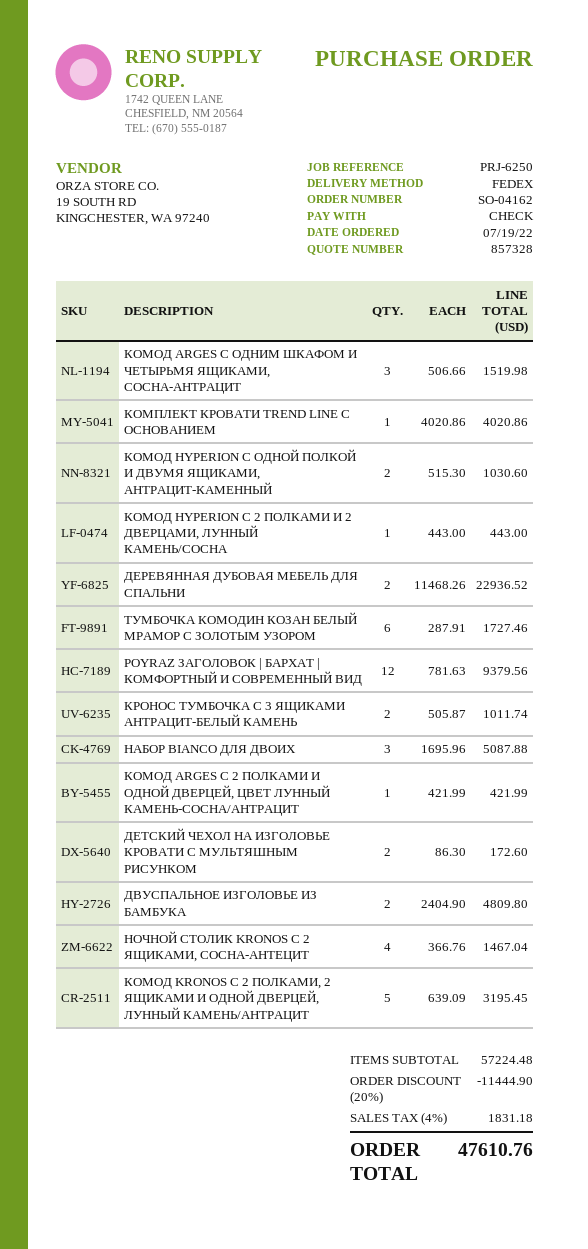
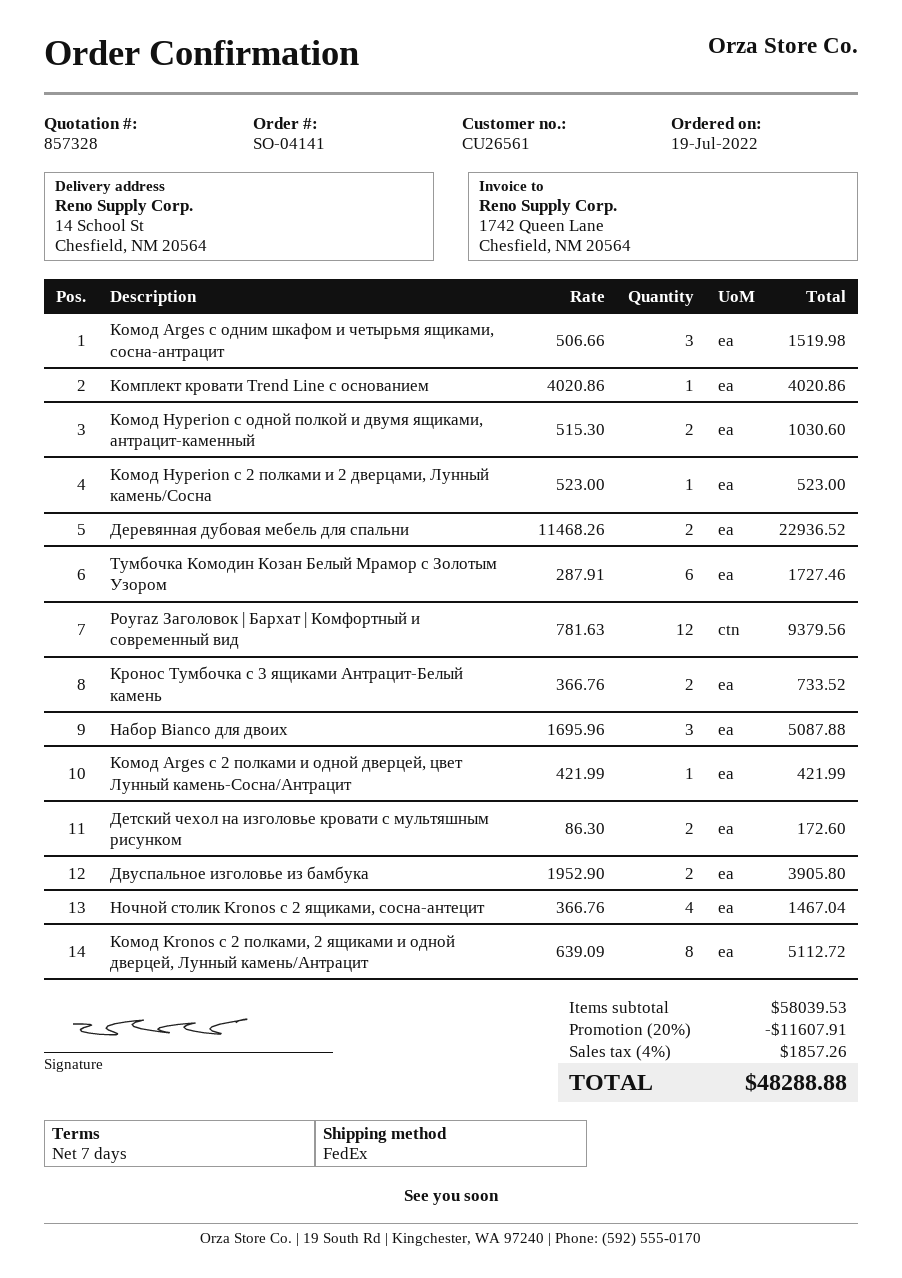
order number: SO-04162 -> SO-04141
КОМОД HYPERION С 2 ПОЛКАМИ И 2 ДВЕРЦАМИ, ЛУННЫЙ КАМЕНЬ/СОСНА: 1 x 443.00 = 443.00 -> 1 x 523.00 = 523.00
КРОНOС ТУМБОЧКА С 3 ЯЩИКАМИ АНТРАЦИТ-БЕЛЫЙ КАМЕНЬ: 2 x 505.87 = 1011.74 -> 2 x 366.76 = 733.52
ДВУСПАЛЬНОЕ ИЗГОЛОВЬЕ ИЗ БАМБУКА: 2 x 2404.90 = 4809.80 -> 2 x 1952.90 = 3905.80
КОМОД KRONOS С 2 ПОЛКАМИ, 2 ЯЩИКАМИ И ОДНОЙ ДВЕРЦЕЙ, ЛУННЫЙ КАМЕНЬ/АНТРАЦИТ: 5 x 639.09 = 3195.45 -> 8 x 639.09 = 5112.72
subtotal: 57224.48 -> 58039.53
discount: 20% = 11444.90 -> 20% = 11607.91
tax: 4% = 1831.18 -> 4% = 1857.26
total: 47610.76 -> 48288.88

